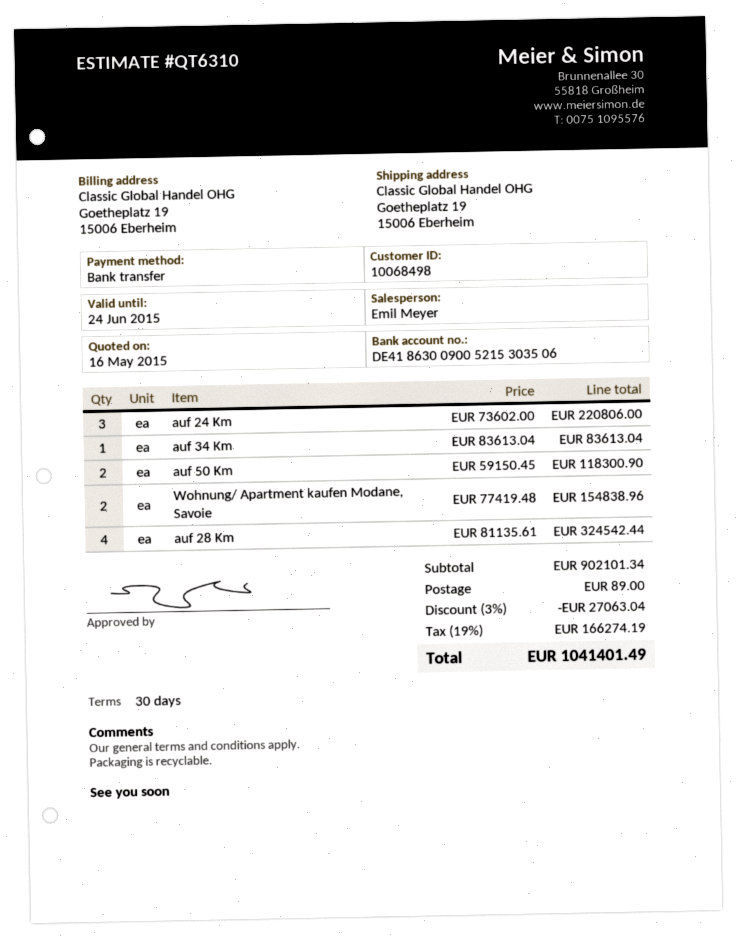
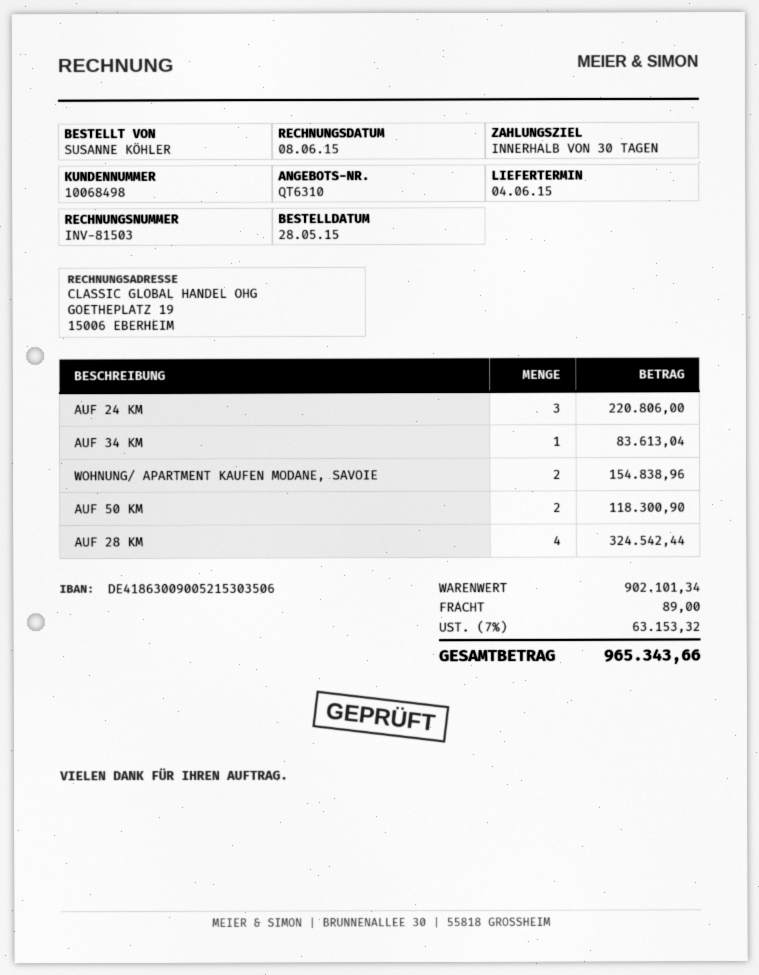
discount: 3% = 27063.04 -> none
tax: 19% = 166274.19 -> 7% = 63153.32
total: 1041401.49 -> 965343.66

